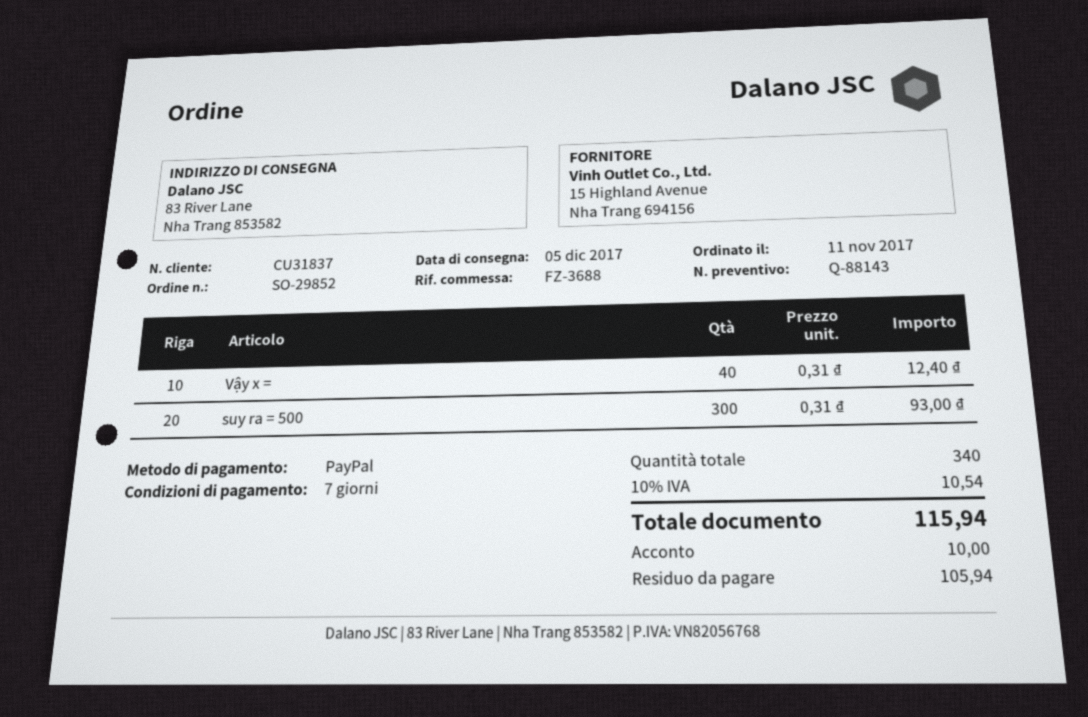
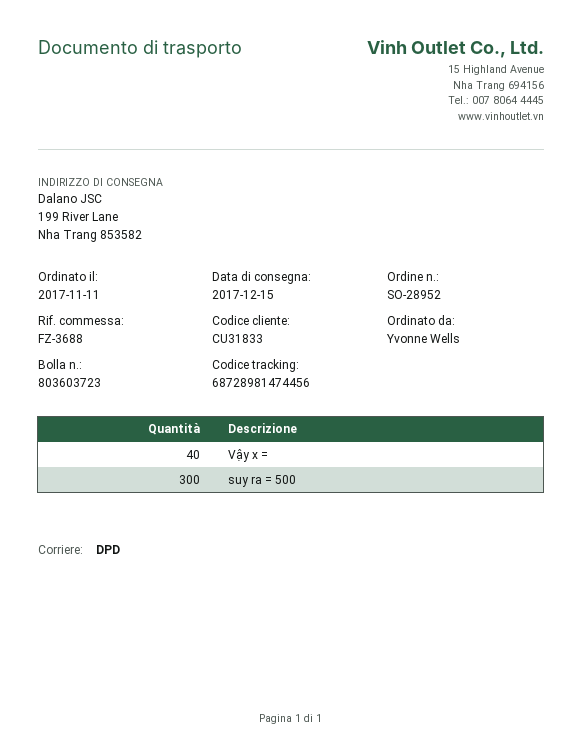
order number: SO-29852 -> SO-28952
delivery date: 2017-12-05 -> 2017-12-15
customer number: CU31837 -> CU31833
ship to: 83 River Lane, Nha Trang 853582 -> 199 River Lane, Nha Trang 853582

